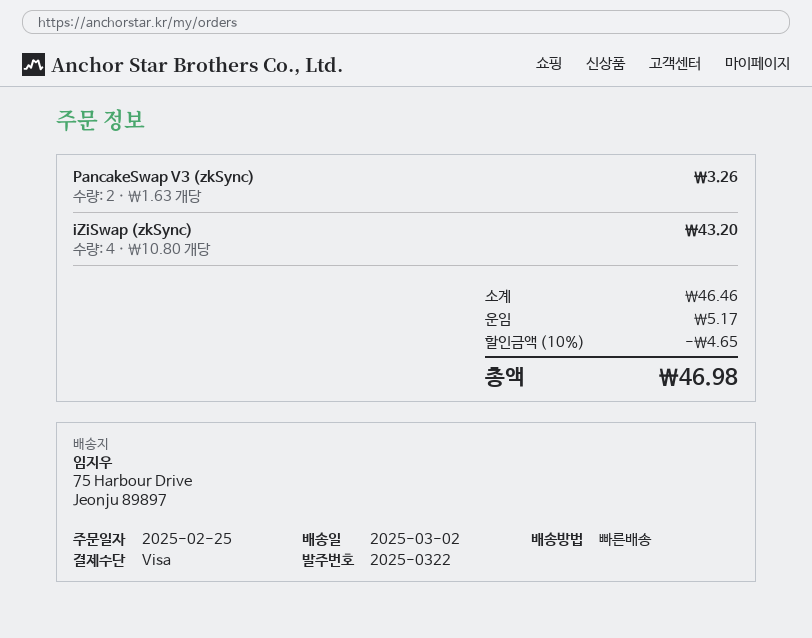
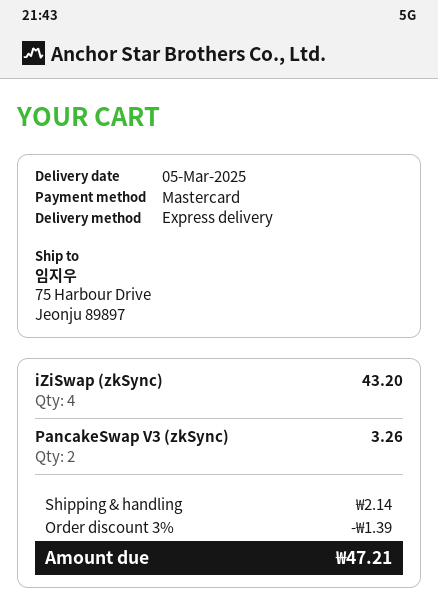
delivery date: 2025-03-02 -> 2025-03-05
payment method: Visa -> Mastercard
discount: 10% = 4.65 -> 3% = 1.39
shipping: 5.17 -> 2.14
total: 46.98 -> 47.21

